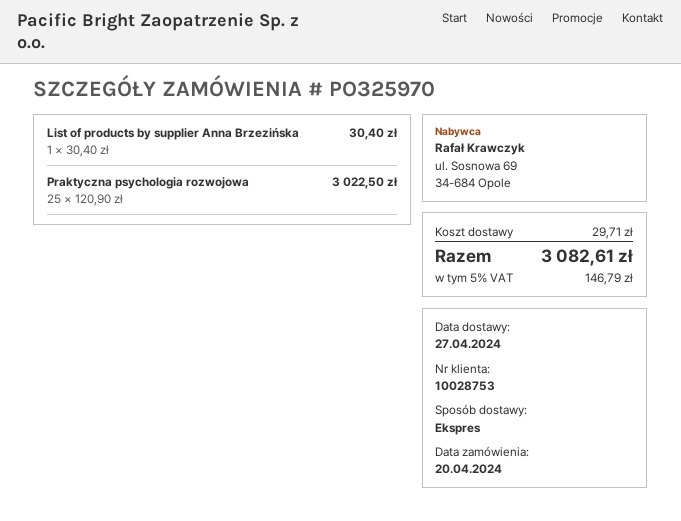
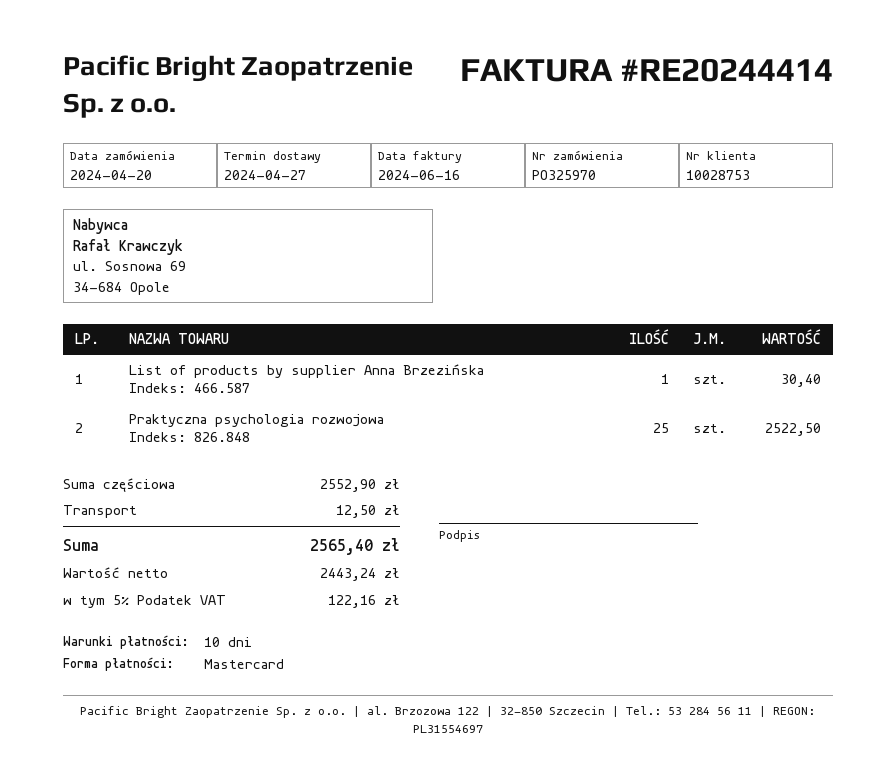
Praktyczna psychologia rozwojowa: 25 for 3022.50 -> 25 for 2522.50
shipping: 29.71 -> 12.50
tax: 5% = 146.79 -> 5% = 122.16
total: 3082.61 -> 2565.40

